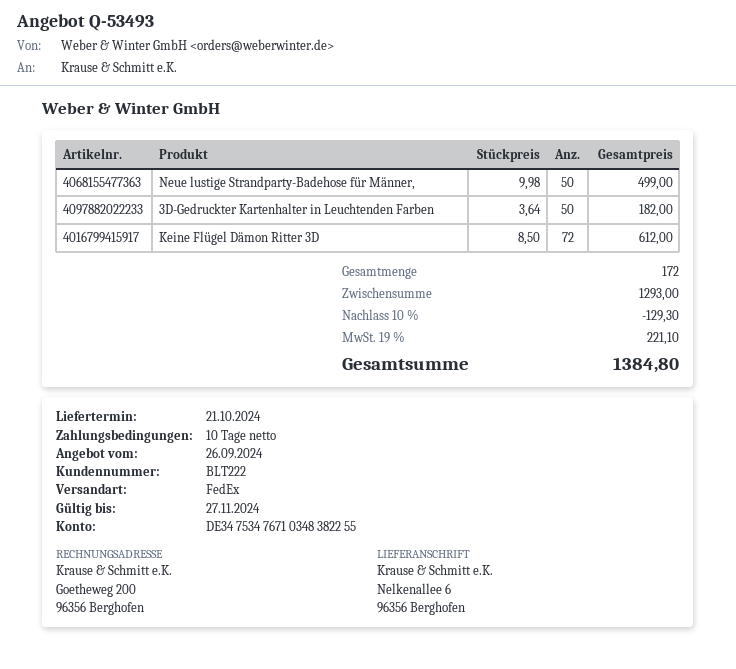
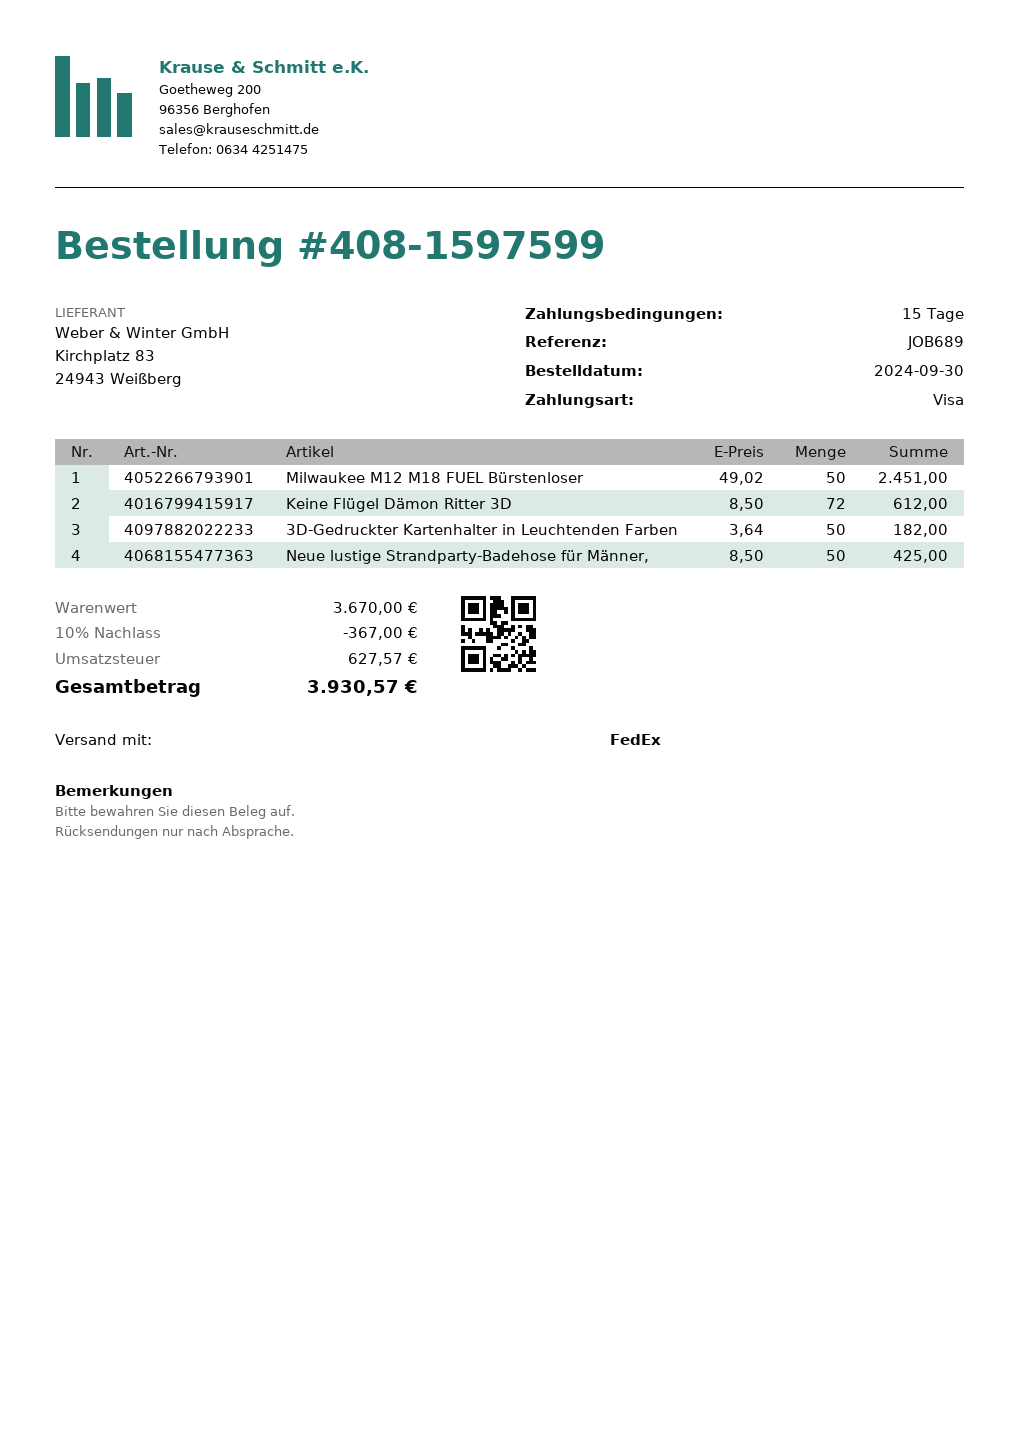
payment terms: 10 days -> 15 days
Neue lustige Strandparty-Badehose für Männer,: 50 x 9.98 = 499.00 -> 50 x 8.50 = 425.00
Milwaukee M12 M18 FUEL Bürstenloser: none -> 50 x 49.02 = 2451.00
subtotal: 1293.00 -> 3670.00
discount: 10% = 129.30 -> 10% = 367.00
tax: 221.10 -> 627.57
total: 1384.80 -> 3930.57

